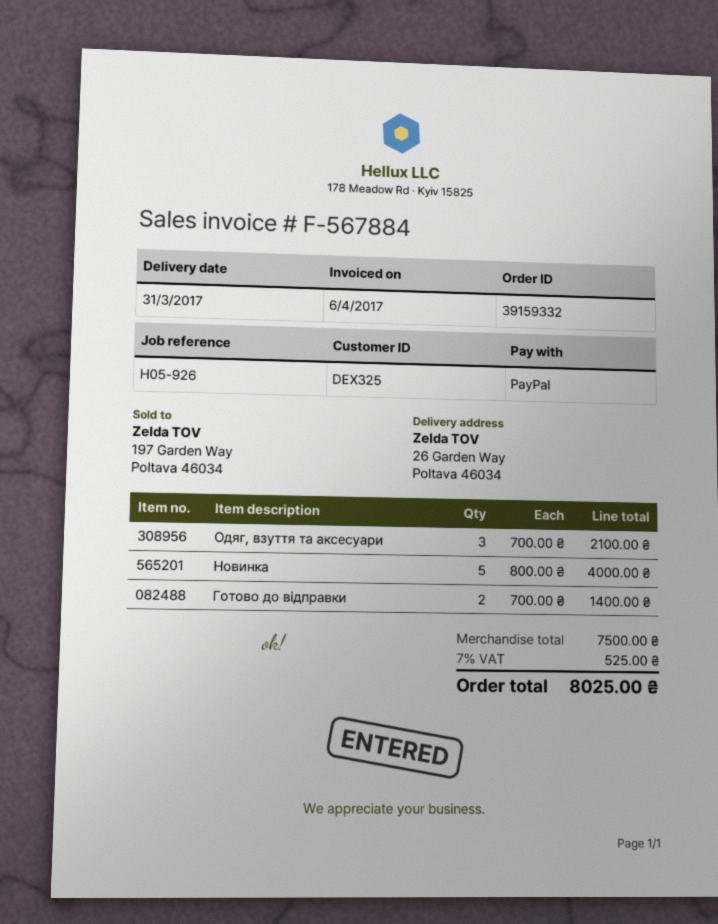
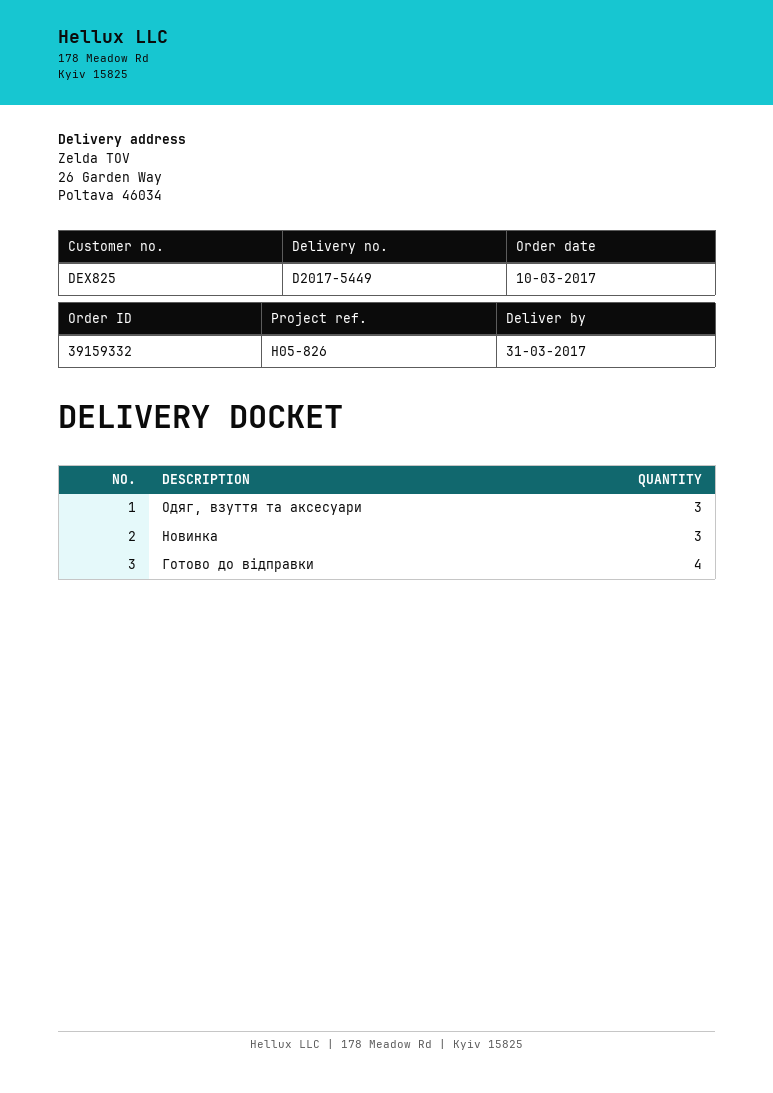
customer number: DEX325 -> DEX825
reference: H05-926 -> H05-826
Новинка: 5 -> 3
Готово до відправки: 2 -> 4

